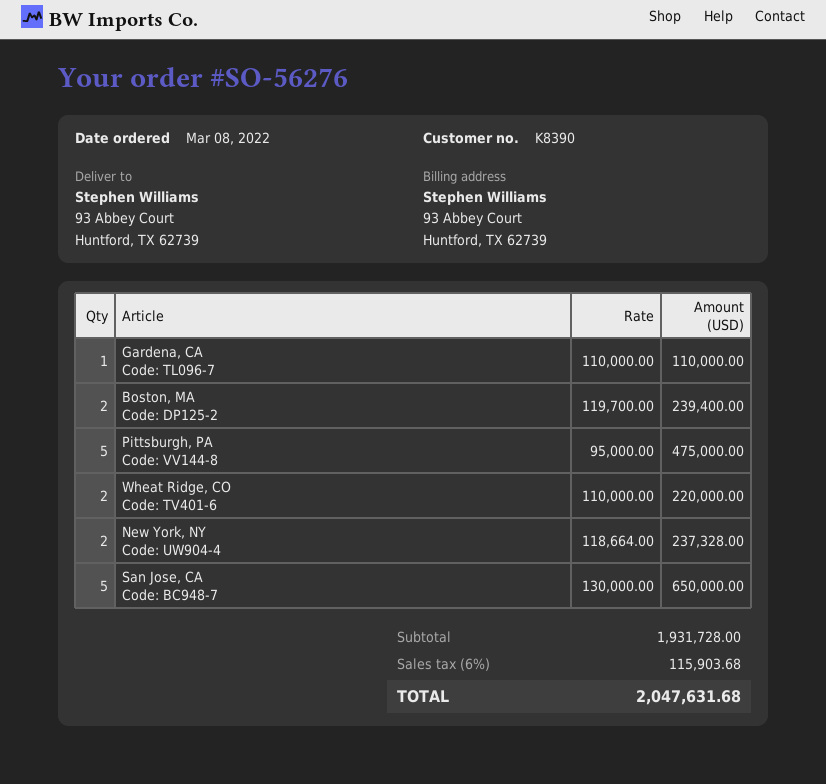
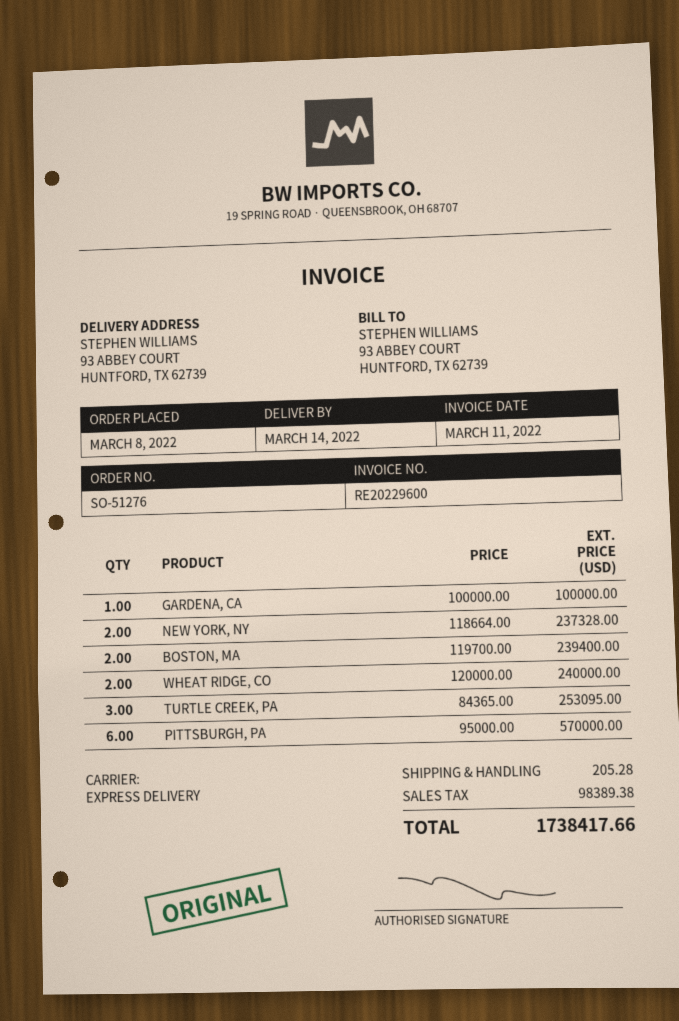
order number: SO-56276 -> SO-51276
Gardena, CA: 1 x 110000.00 = 110000.00 -> 1 x 100000.00 = 100000.00
Pittsburgh, PA: 5 x 95000.00 = 475000.00 -> 6 x 95000.00 = 570000.00
Wheat Ridge, CO: 2 x 110000.00 = 220000.00 -> 2 x 120000.00 = 240000.00
San Jose, CA: 5 x 130000.00 = 650000.00 -> none
TURTLE CREEK, PA: none -> 3 x 84365.00 = 253095.00
shipping: none -> 205.28
tax: 115903.68 -> 98389.38
total: 2047631.68 -> 1738417.66

